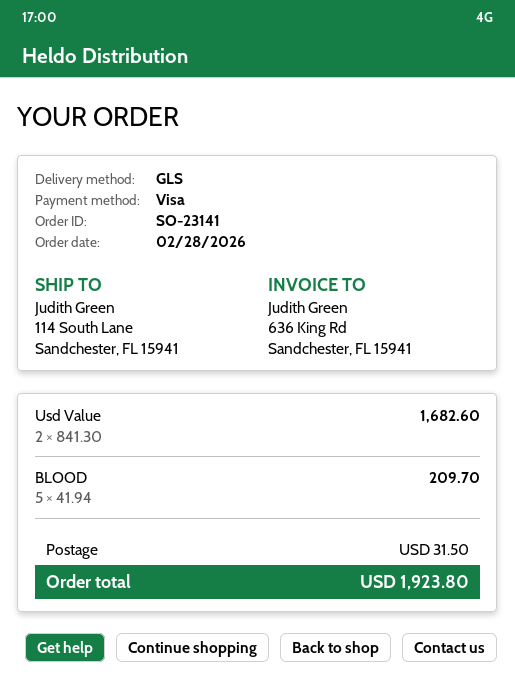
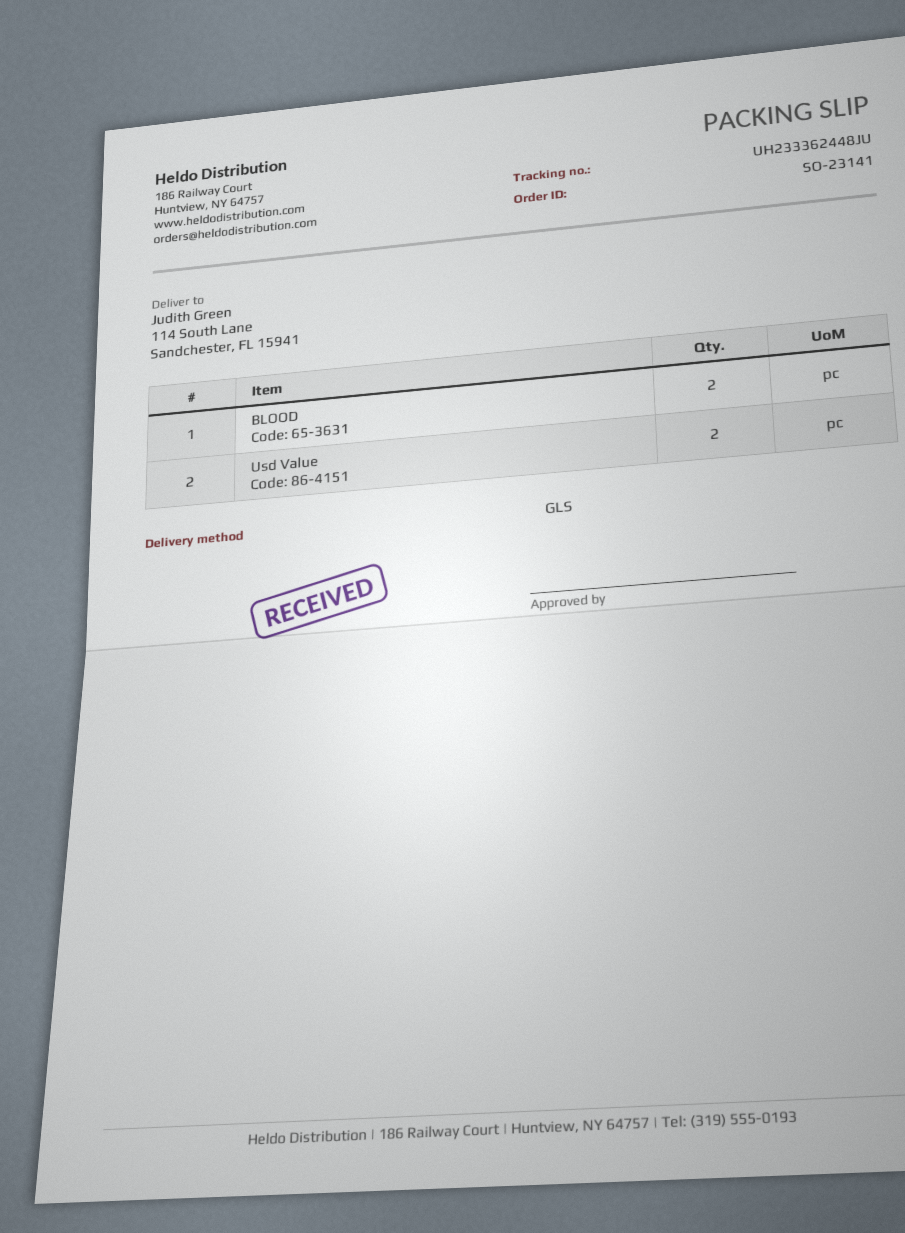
BLOOD: 5 -> 2

